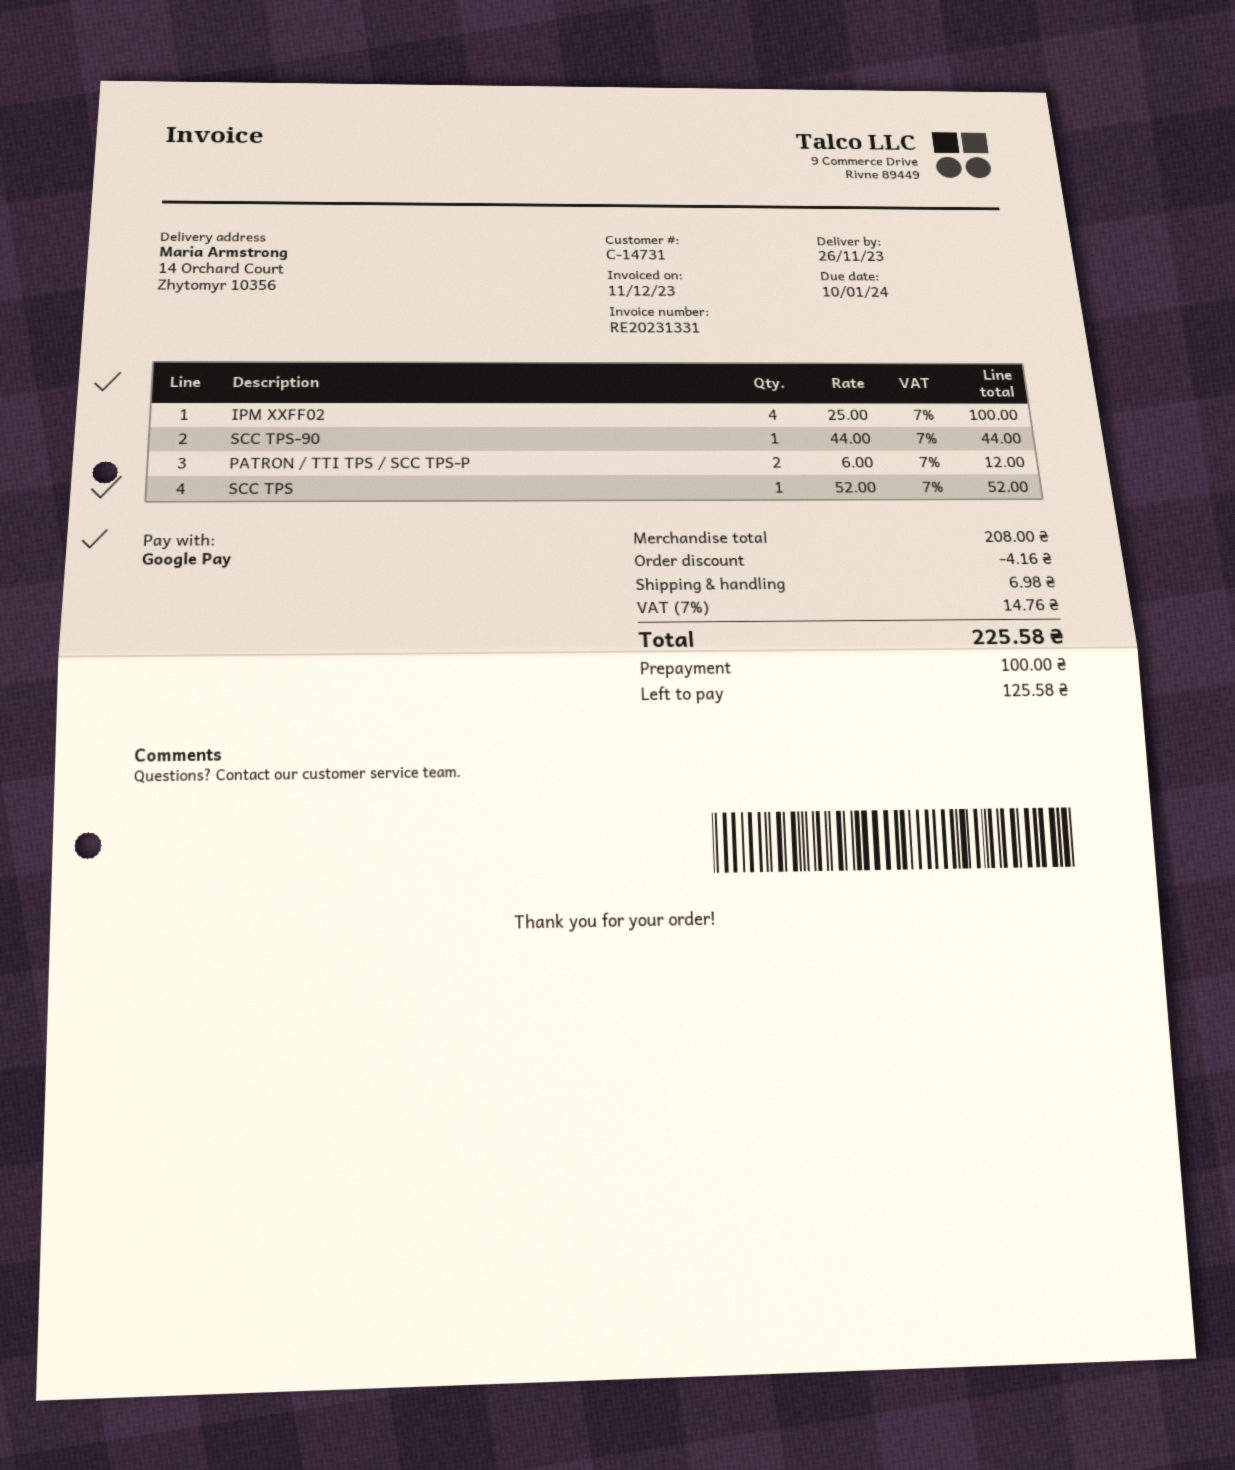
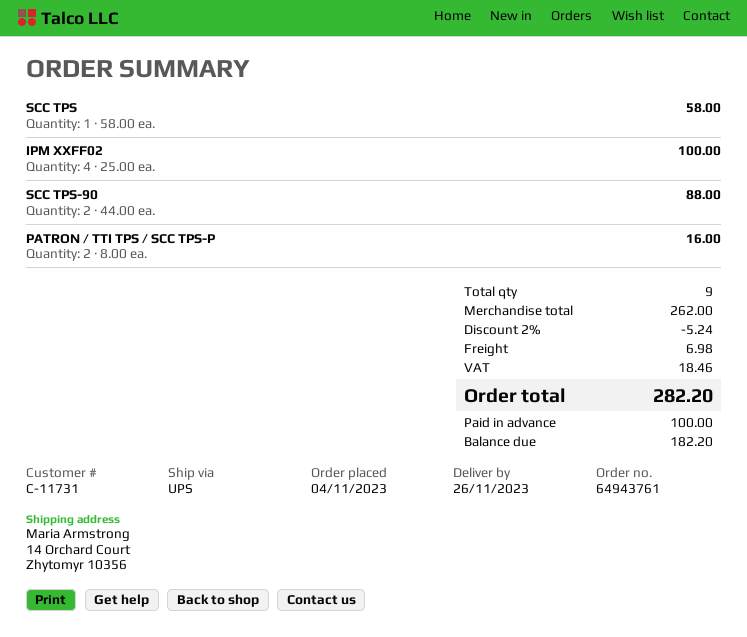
customer number: C-14731 -> C-11731
SCC TPS-90: 1 x 44.00 = 44.00 -> 2 x 44.00 = 88.00
PATRON / TTI TPS / SCC TPS-P: 2 x 6.00 = 12.00 -> 2 x 8.00 = 16.00
SCC TPS: 1 x 52.00 = 52.00 -> 1 x 58.00 = 58.00
subtotal: 208.00 -> 262.00
discount: 4.16 -> 5.24
tax: 14.76 -> 18.46
total: 225.58 -> 282.20
balance: 125.58 -> 182.20

